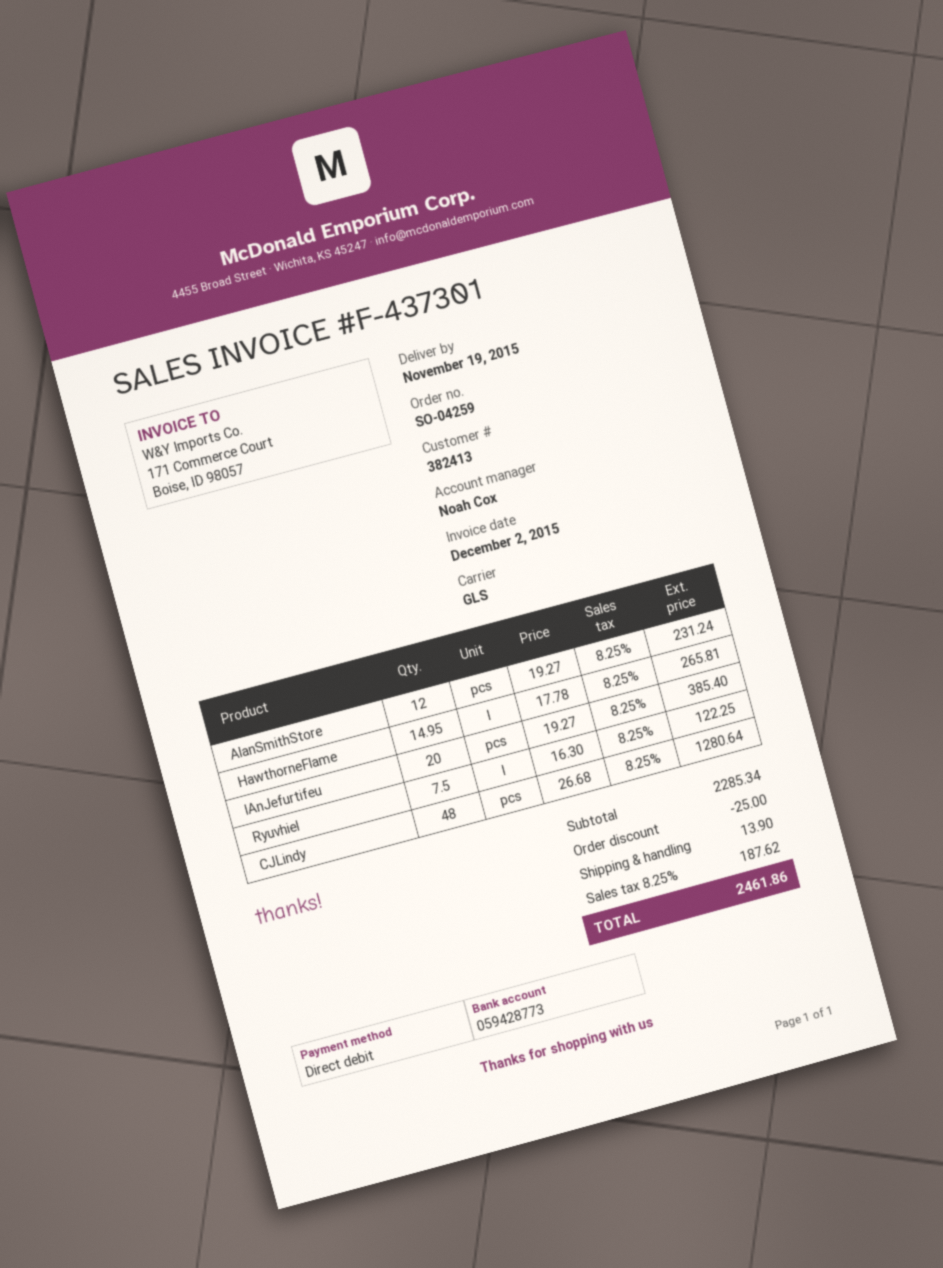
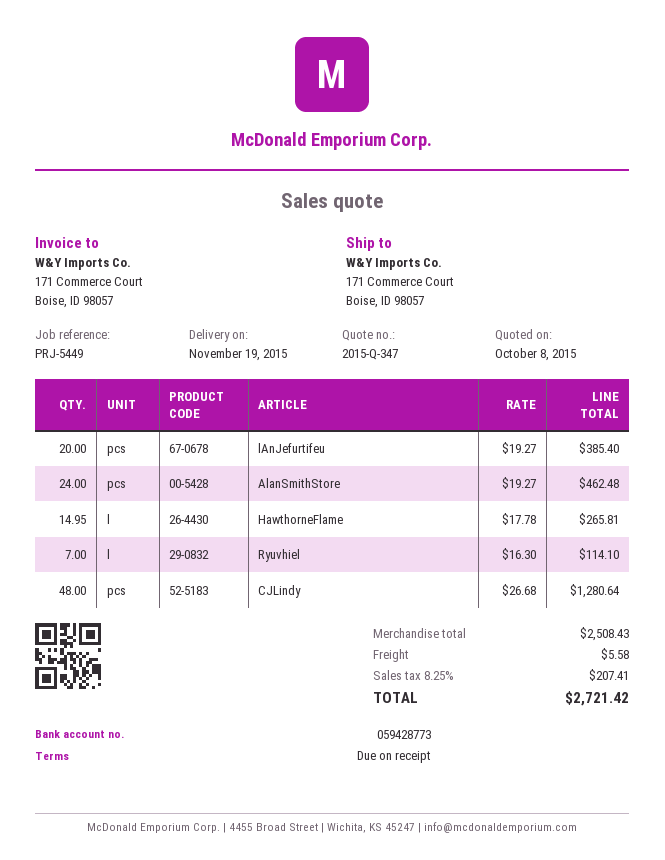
AlanSmithStore: 12 x 19.27 = 231.24 -> 24 x 19.27 = 462.48
Ryuvhiel: 7.5 x 16.30 = 122.25 -> 7 x 16.30 = 114.10
subtotal: 2285.34 -> 2508.43
discount: 25.00 -> none
shipping: 13.90 -> 5.58
tax: 8.25% = 187.62 -> 8.25% = 207.41
total: 2461.86 -> 2721.42

